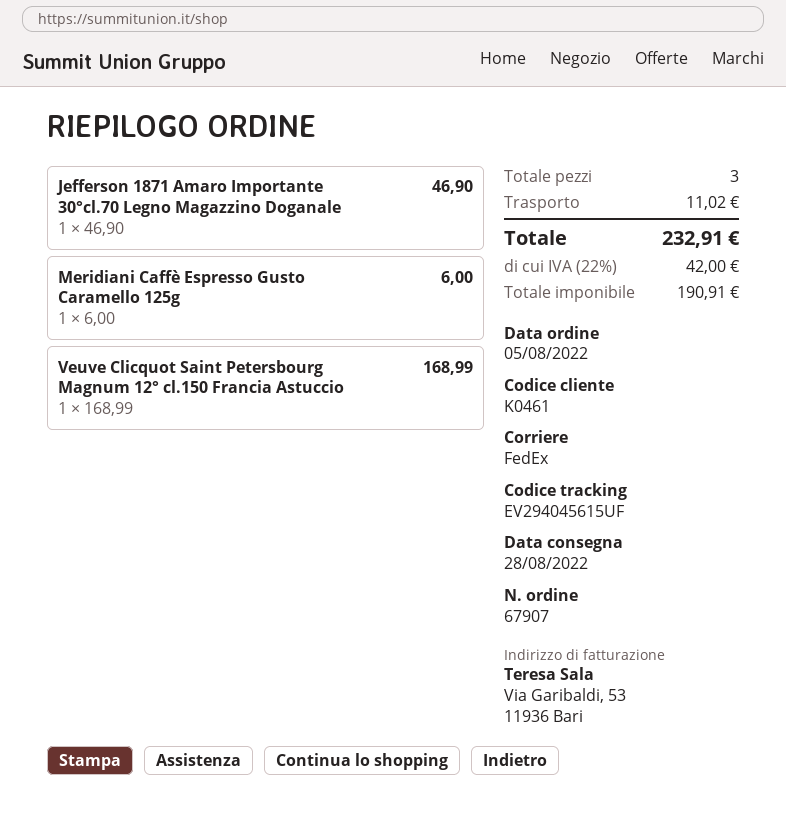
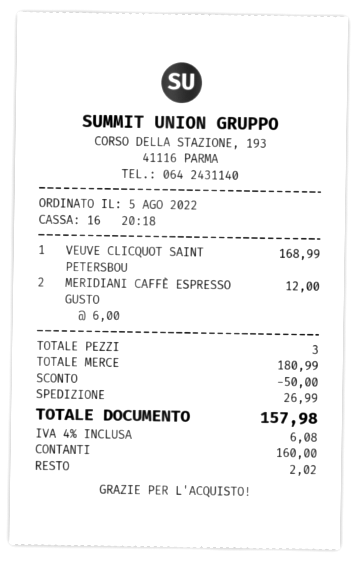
Jefferson 1871 Amaro Importante 30°cl.70 Legno Magazzino Doganale: 1 x 46.90 = 46.90 -> none
Meridiani Caffè Espresso Gusto Caramello 125g: 1 x 6.00 = 6.00 -> 2 x 6.00 = 12.00
discount: none -> 50.00
shipping: 11.02 -> 26.99
tax: 22% = 42.00 -> 4% = 6.08
total: 232.91 -> 157.98

